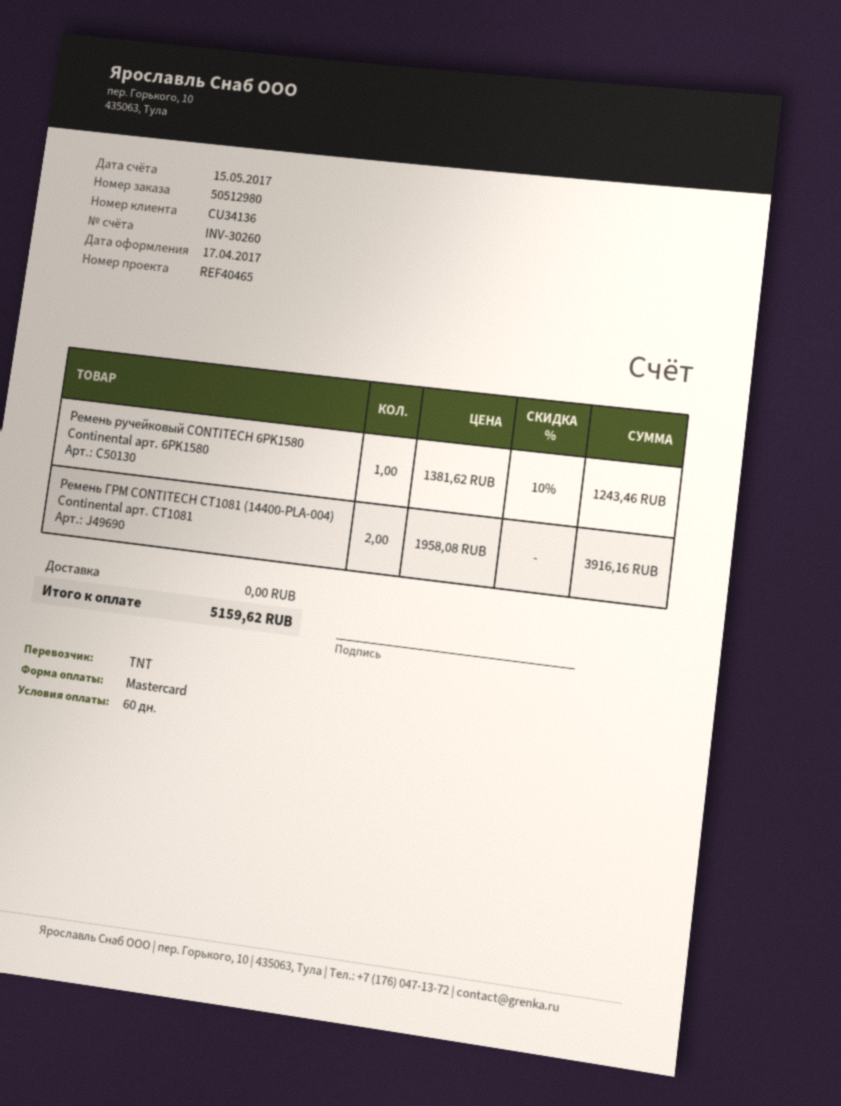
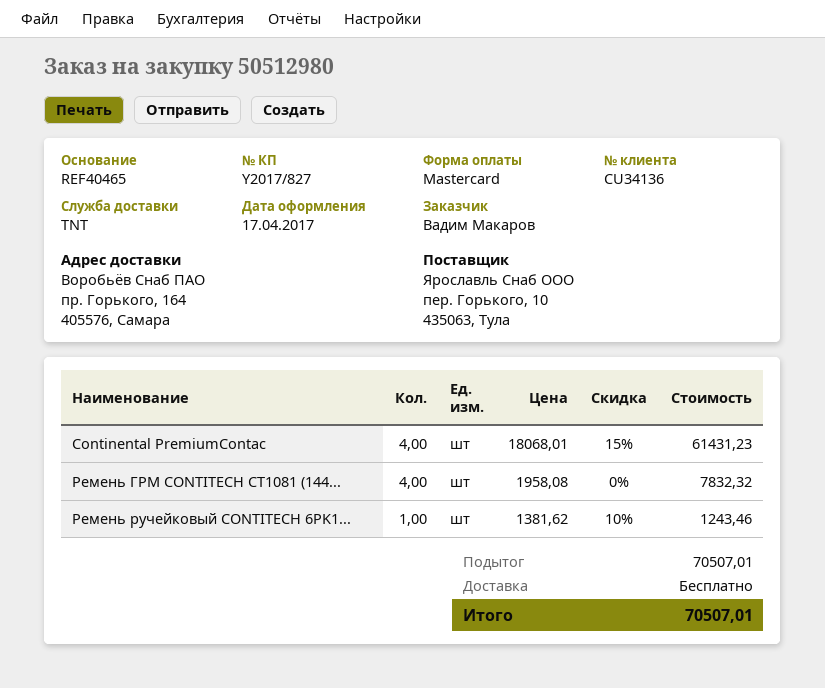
Ремень ГРМ CONTITECH CT1081 (14400-PLA-004) Continental арт. CT1081: 2 x 1958.08 = 3916.16 -> 4 x 1958.08 = 7832.32
Continental PremiumContac: none -> 4 x 18068.01 - 15% = 61431.23
total: 5159.62 -> 70507.01

